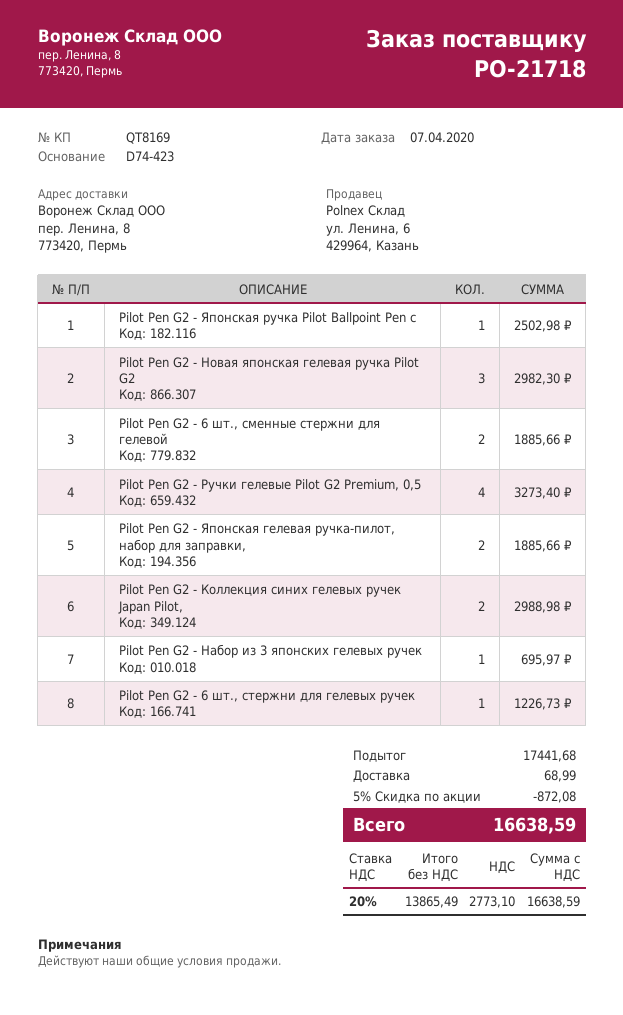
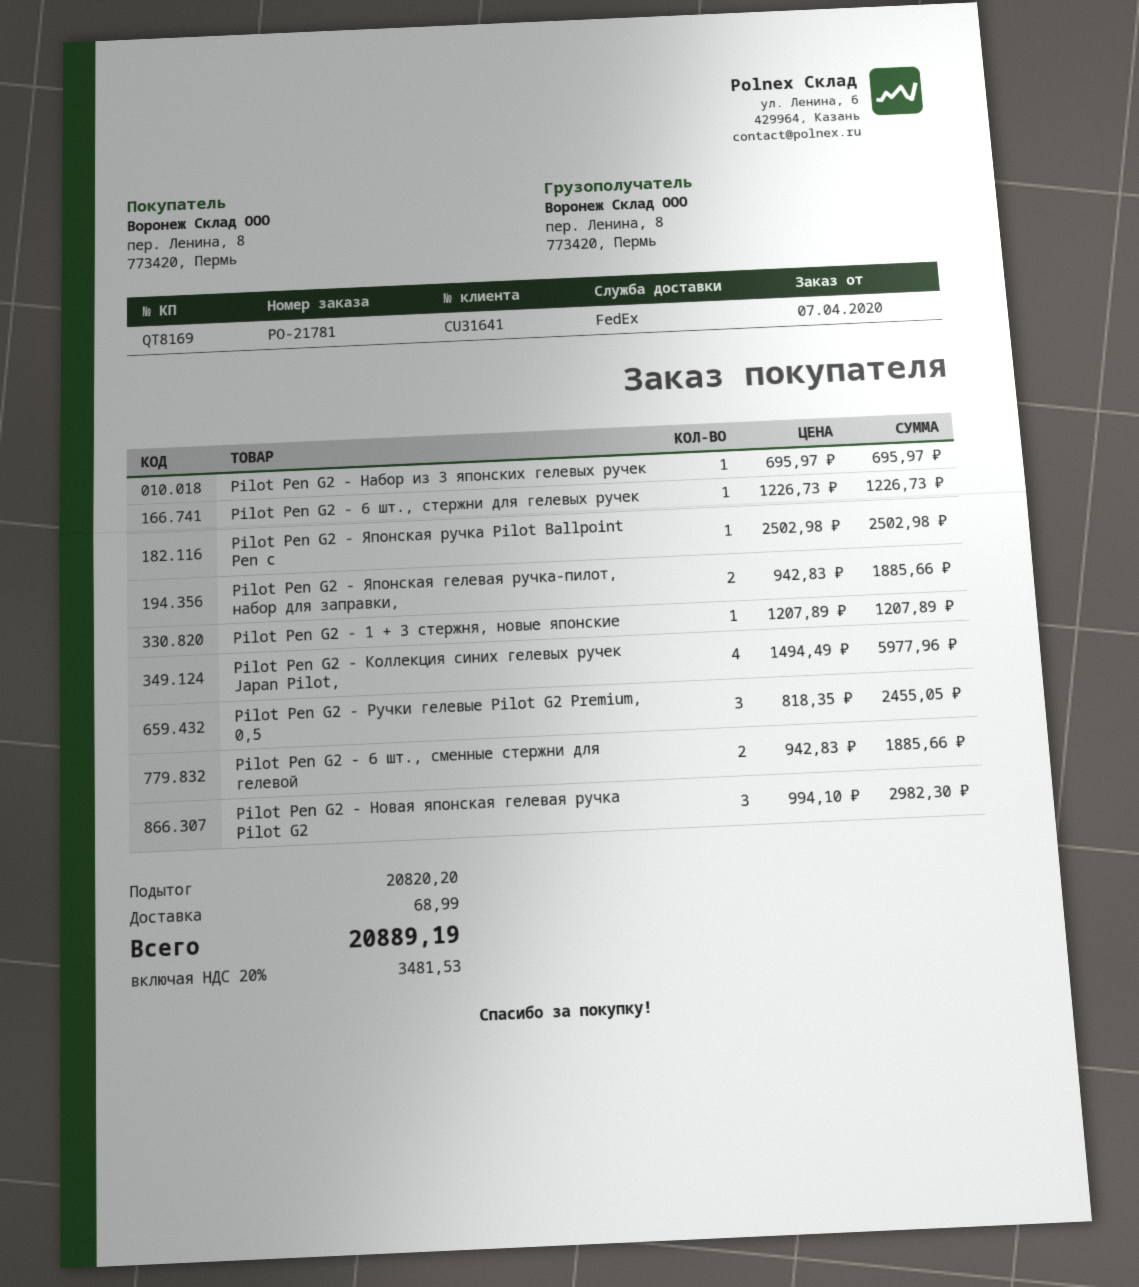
order number: PO-21718 -> PO-21781
Pilot Pen G2 - Ручки гелевые Pilot G2 Premium, 0,5: 4 for 3273.40 -> 3 for 2455.05
Pilot Pen G2 - Коллекция синих гелевых ручек Japan Pilot,: 2 for 2988.98 -> 4 for 5977.96
Pilot Pen G2 - 1 + 3 стержня, новые японские: none -> 1 for 1207.89
subtotal: 17441.68 -> 20820.20
discount: 5% = 872.08 -> none
tax: 20% = 2773.10 -> 20% = 3481.53
total: 16638.59 -> 20889.19

